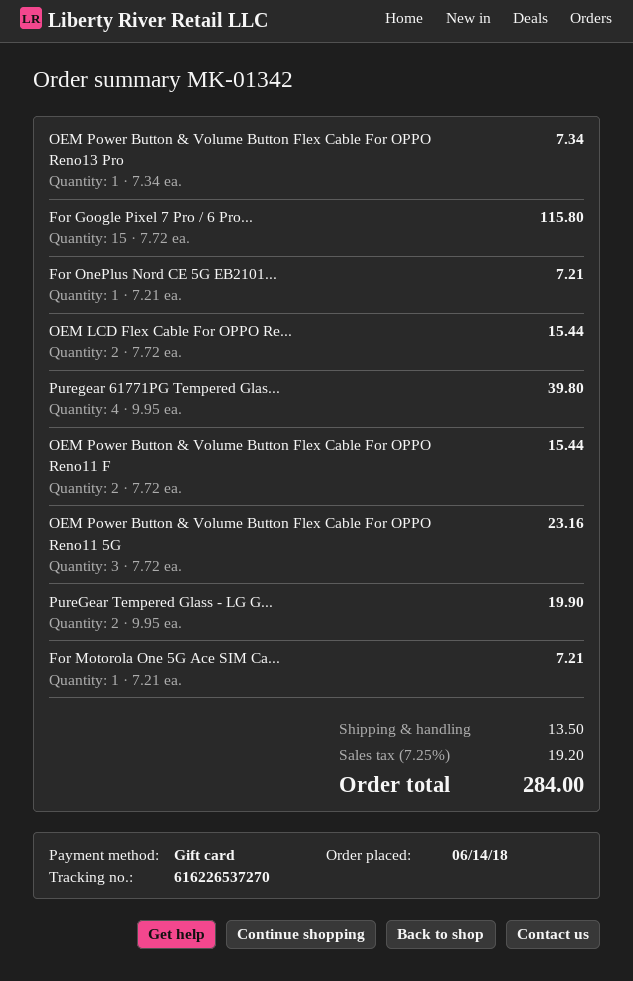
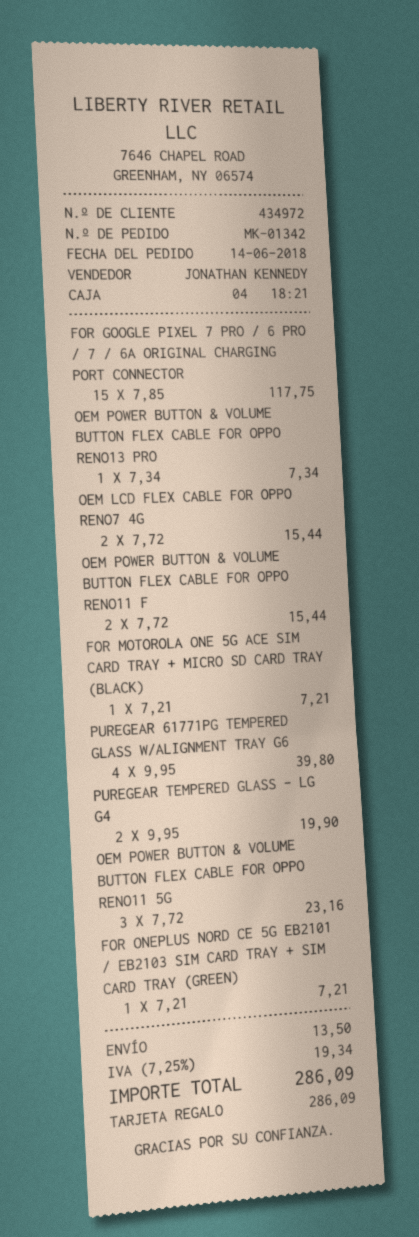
For Google Pixel 7 Pro / 6 Pro...: 15 x 7.72 = 115.80 -> 15 x 7.85 = 117.75
tax: 7.25% = 19.20 -> 7.25% = 19.34
total: 284.00 -> 286.09

